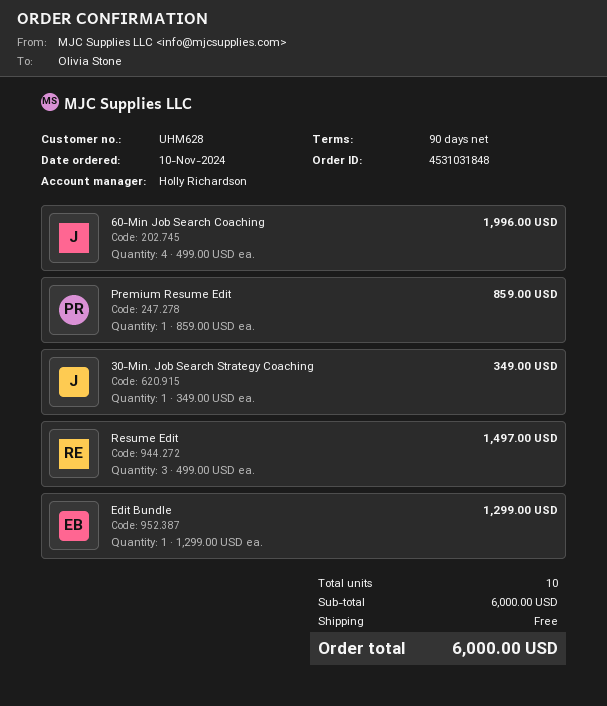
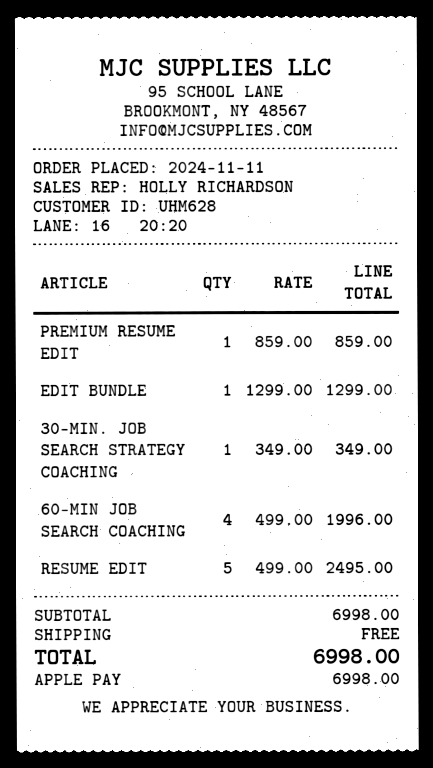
order date: 2024-11-10 -> 2024-11-11
Resume Edit: 3 x 499.00 = 1497.00 -> 5 x 499.00 = 2495.00
subtotal: 6000.00 -> 6998.00
total: 6000.00 -> 6998.00

